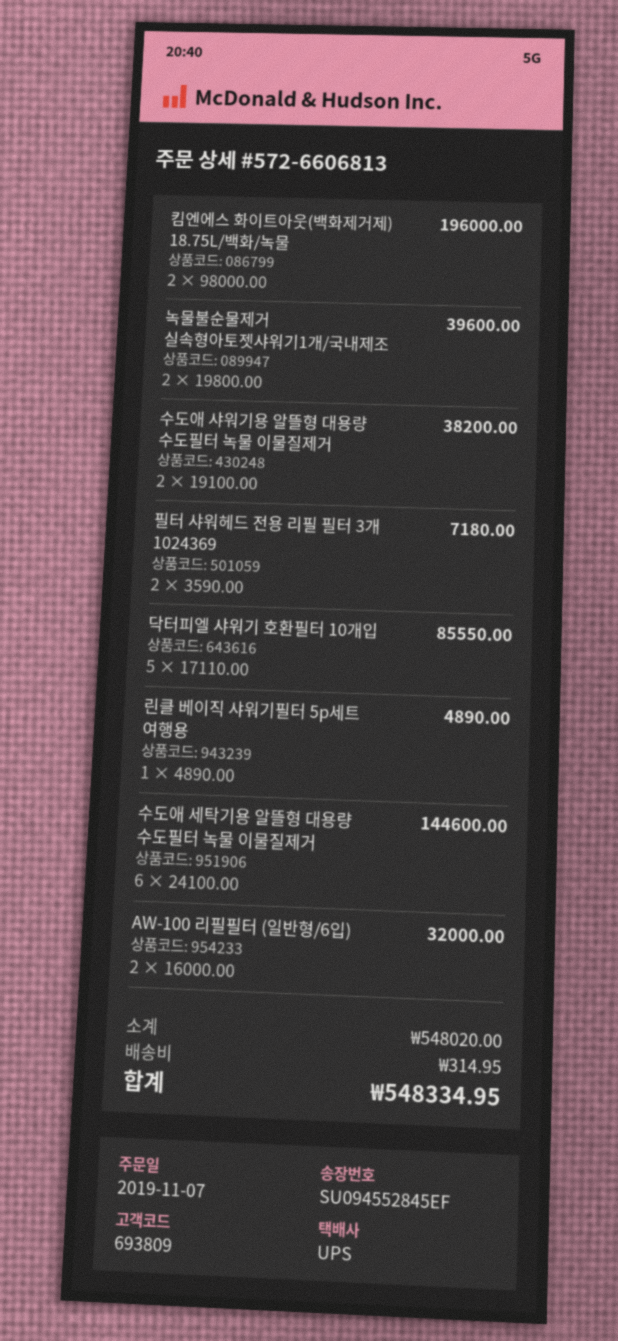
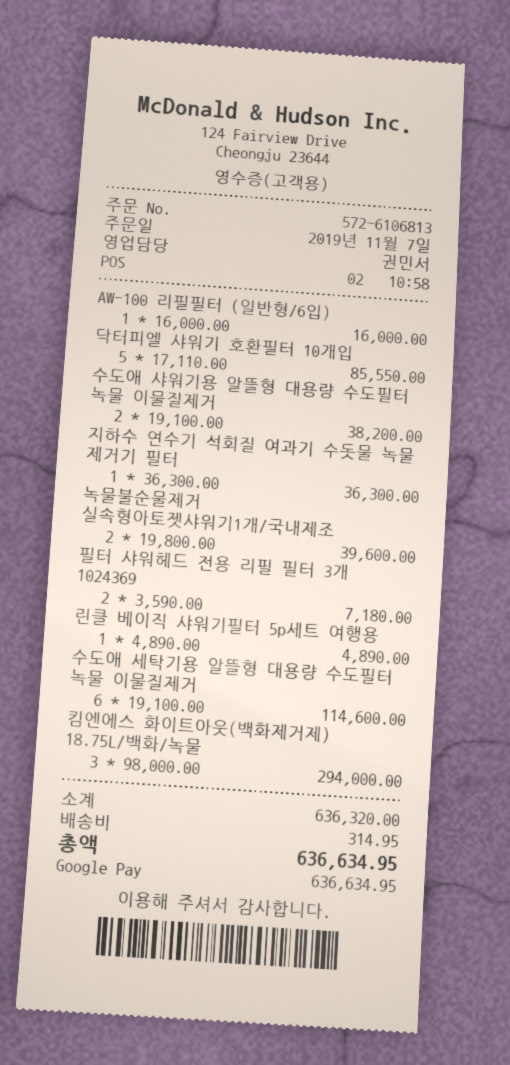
order number: 572-6606813 -> 572-6106813
킴엔에스 화이트아웃(백화제거제) 18.75L/백화/녹물: 2 x 98000.00 = 196000.00 -> 3 x 98000.00 = 294000.00
수도애 세탁기용 알뜰형 대용량 수도필터 녹물 이물질제거: 6 x 24100.00 = 144600.00 -> 6 x 19100.00 = 114600.00
AW-100 리필필터 (일반형/6입): 2 x 16000.00 = 32000.00 -> 1 x 16000.00 = 16000.00
지하수 연수기 석회질 여과기 수돗물 녹물 제거기 필터: none -> 1 x 36300.00 = 36300.00
subtotal: 548020.00 -> 636320.00
total: 548334.95 -> 636634.95

